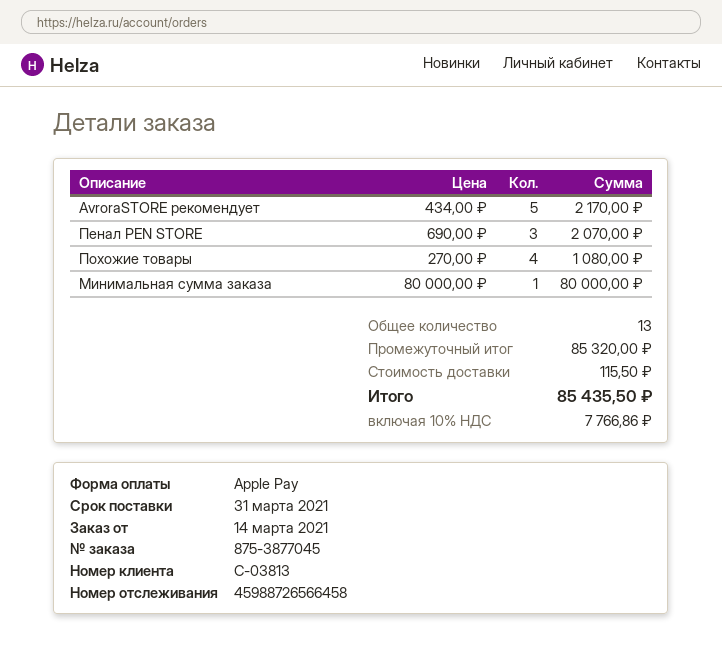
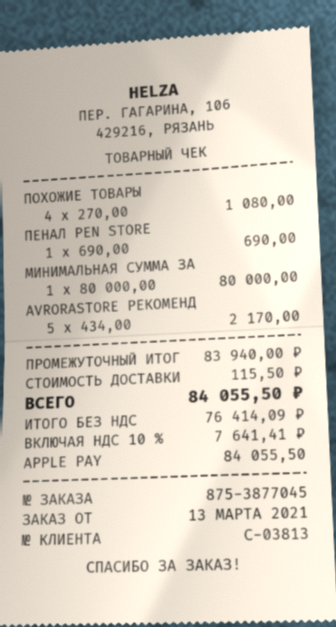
order date: 2021-03-14 -> 2021-03-13
Пенал PEN STORE: 3 x 690.00 = 2070.00 -> 1 x 690.00 = 690.00
subtotal: 85320.00 -> 83940.00
tax: 10% = 7766.86 -> 10% = 7641.41
total: 85435.50 -> 84055.50

